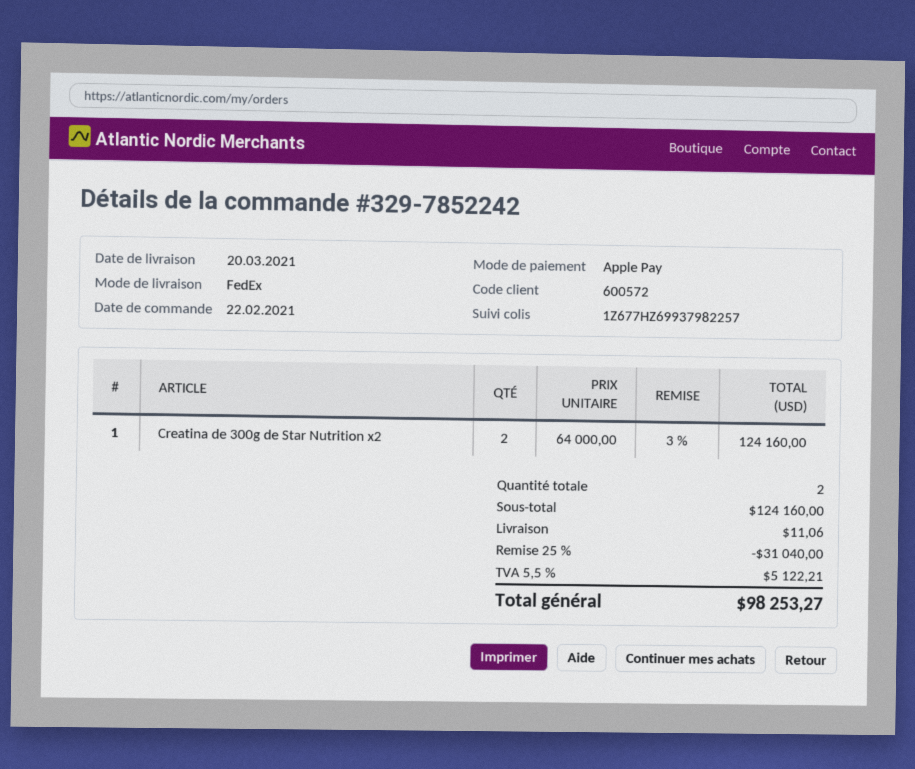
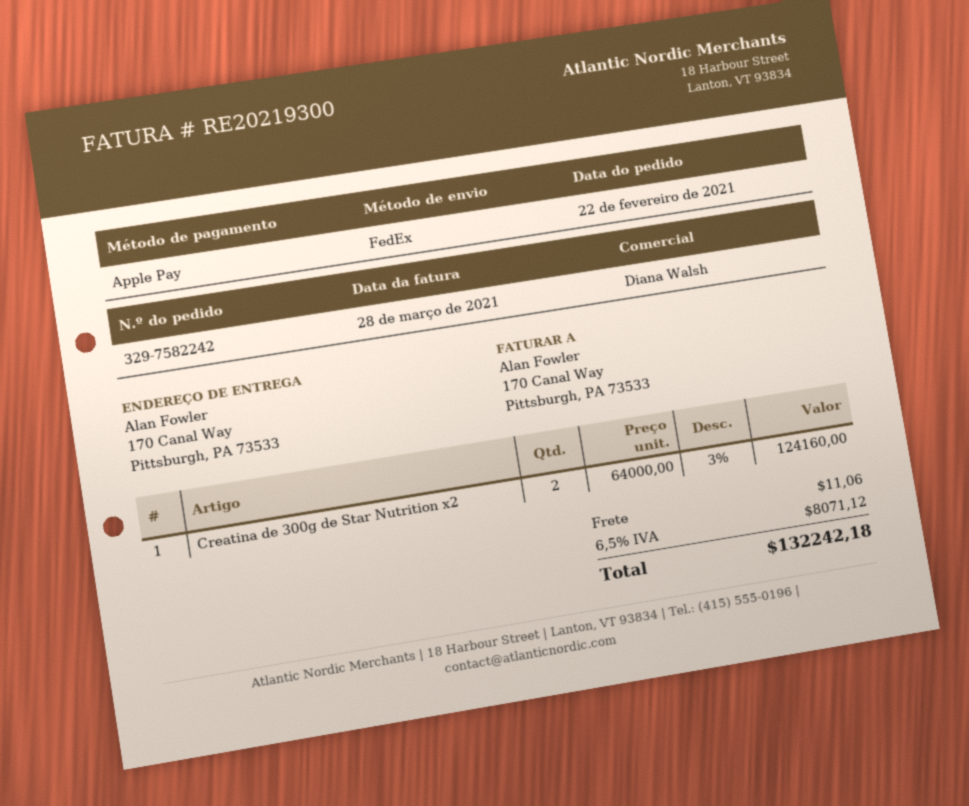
order number: 329-7852242 -> 329-7582242
discount: 25% = 31040.00 -> none
tax: 5.5% = 5122.21 -> 6.5% = 8071.12
total: 98253.27 -> 132242.18

